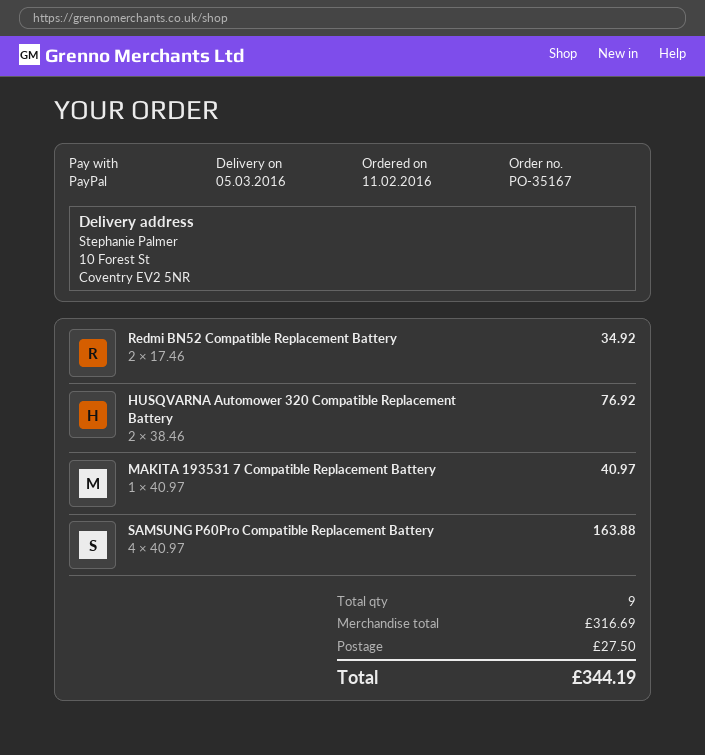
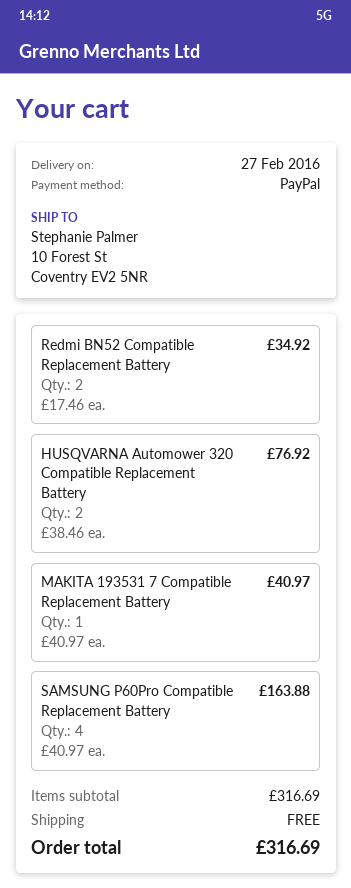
delivery date: 2016-03-05 -> 2016-02-27
shipping: 27.50 -> 0.00
total: 344.19 -> 316.69

